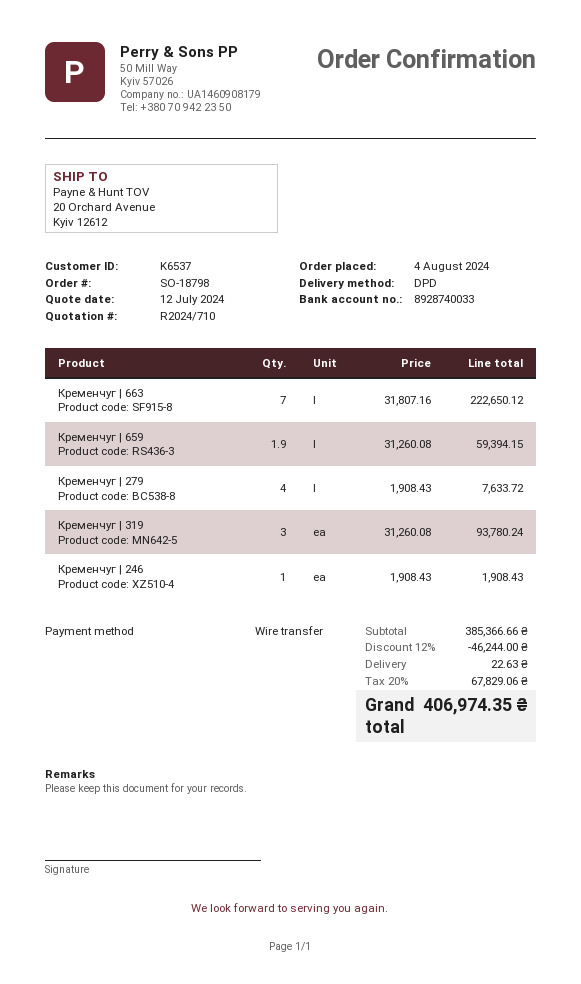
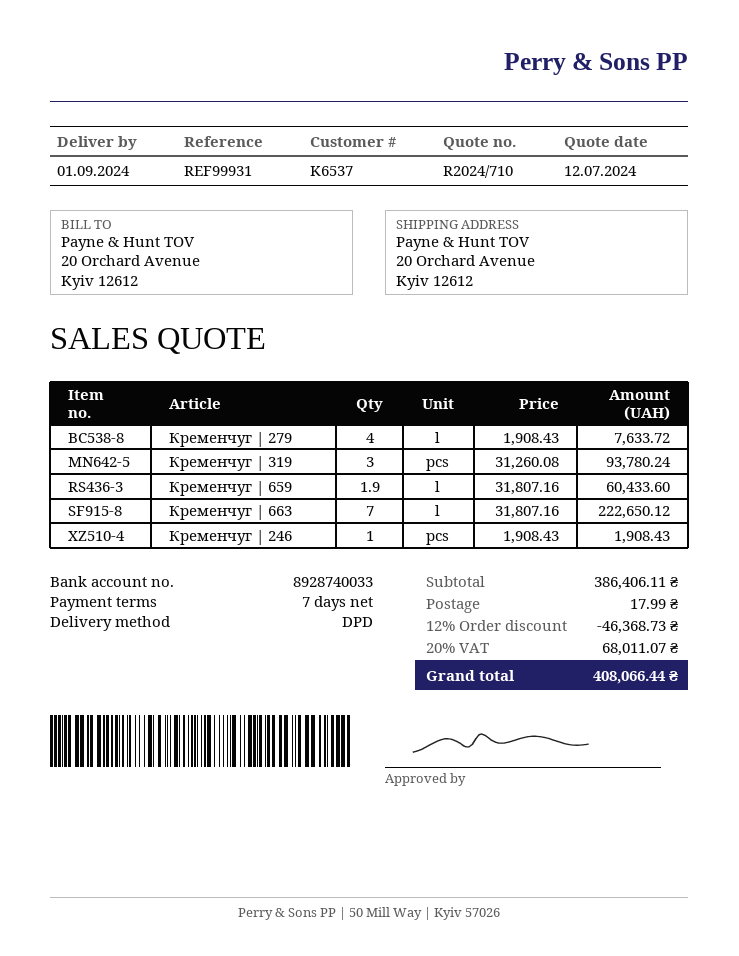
Кременчуг | 659: 1.9 x 31260.08 = 59394.15 -> 1.9 x 31807.16 = 60433.60
subtotal: 385366.66 -> 386406.11
discount: 12% = 46244.00 -> 12% = 46368.73
shipping: 22.63 -> 17.99
tax: 20% = 67829.06 -> 20% = 68011.07
total: 406974.35 -> 408066.44

